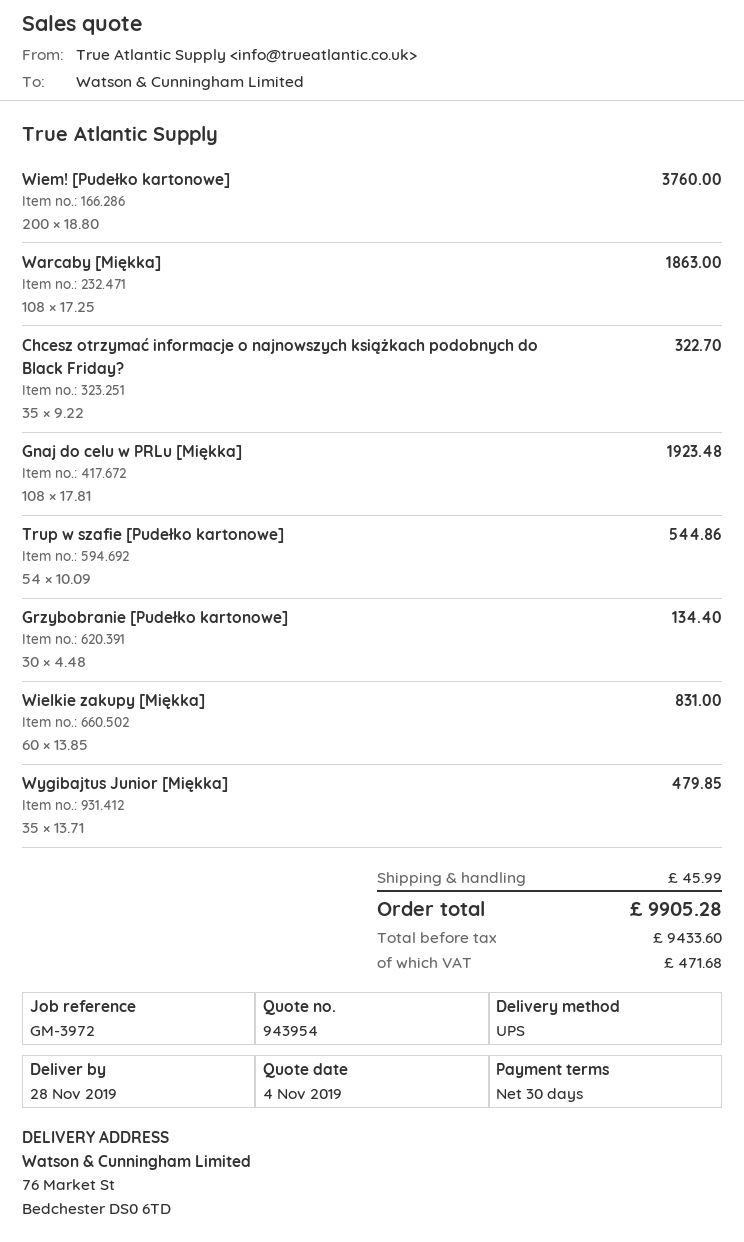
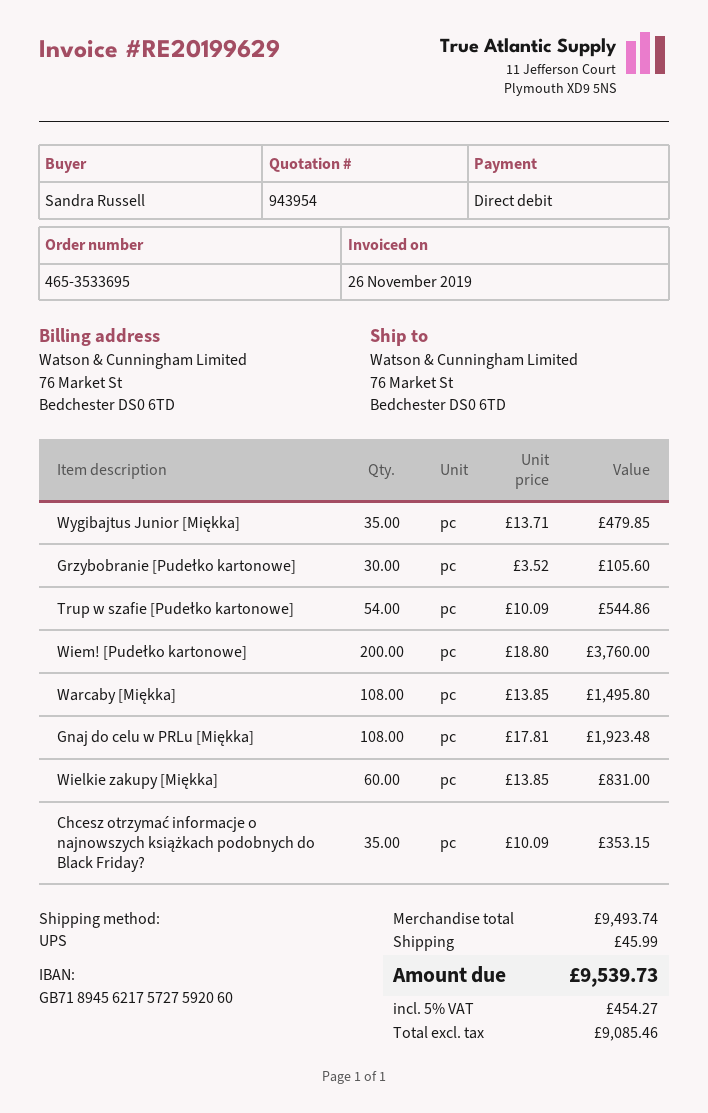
Warcaby [Miękka]: 108 x 17.25 = 1863.00 -> 108 x 13.85 = 1495.80
Chcesz otrzymać informacje o najnowszych książkach podobnych do Black Friday?: 35 x 9.22 = 322.70 -> 35 x 10.09 = 353.15
Grzybobranie [Pudełko kartonowe]: 30 x 4.48 = 134.40 -> 30 x 3.52 = 105.60
net: 9433.60 -> 9085.46
tax: 471.68 -> 454.27
total: 9905.28 -> 9539.73

